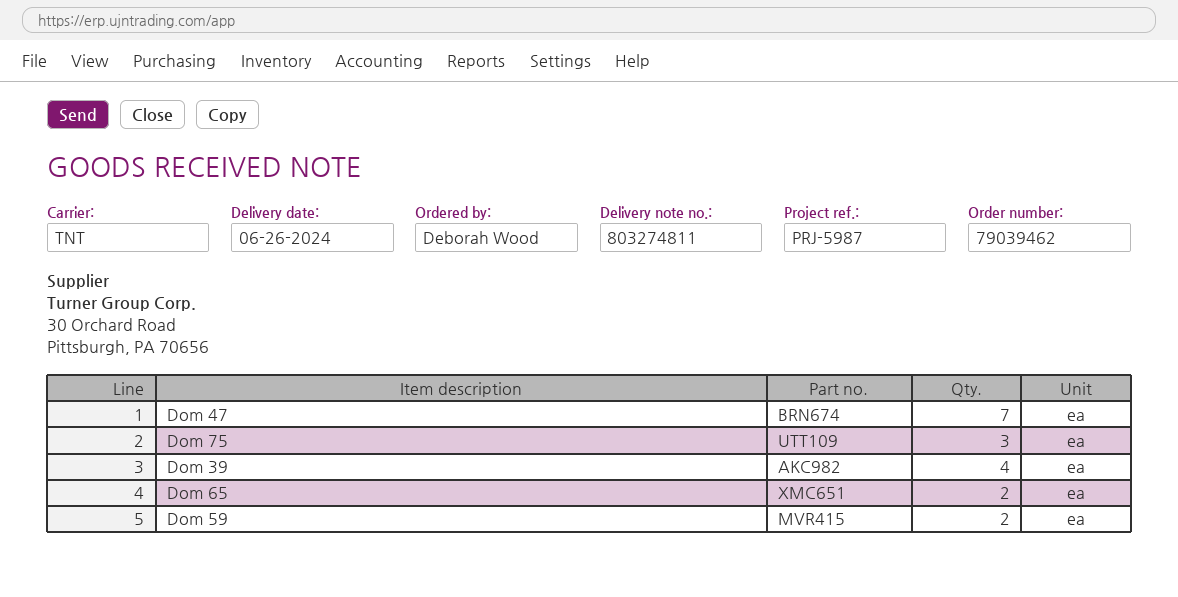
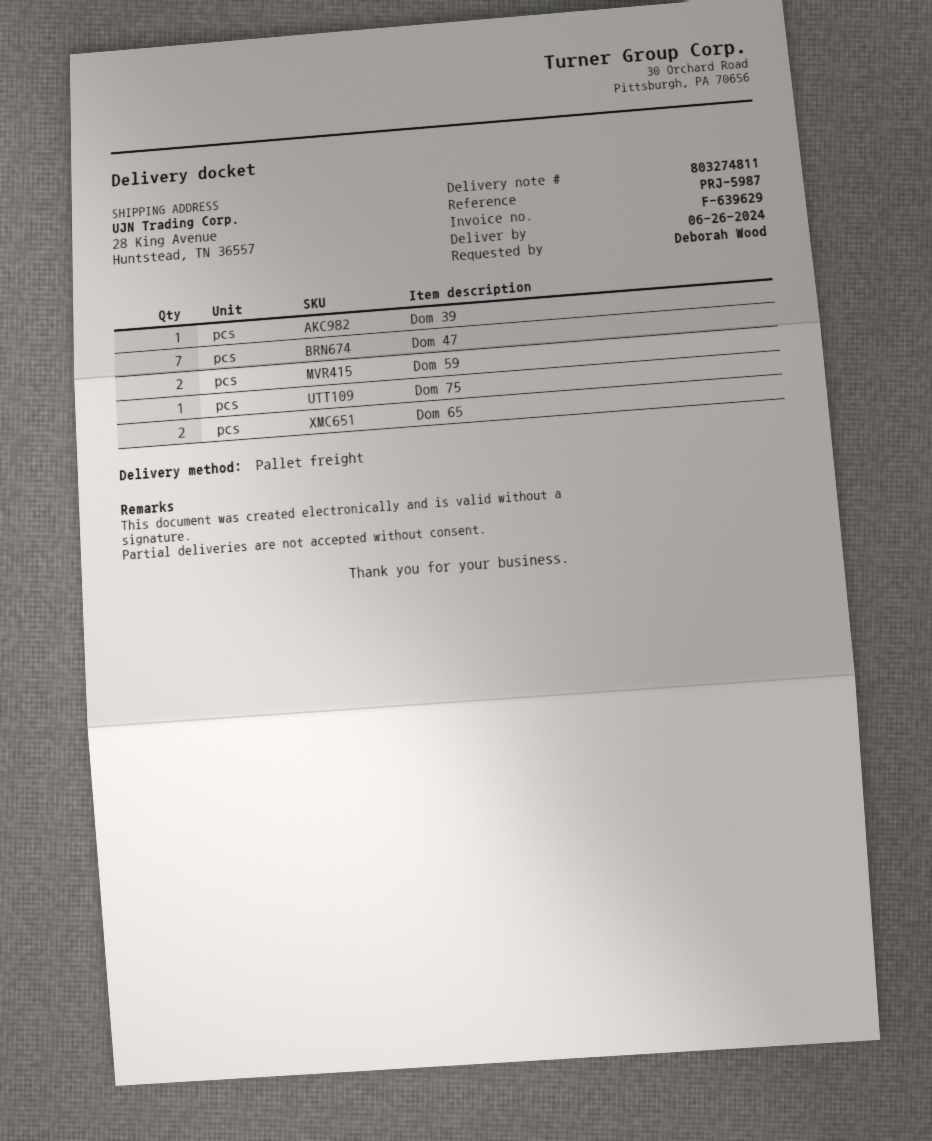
shipping method: TNT -> pallet freight
Dom 75: 3 -> 1
Dom 39: 4 -> 1

